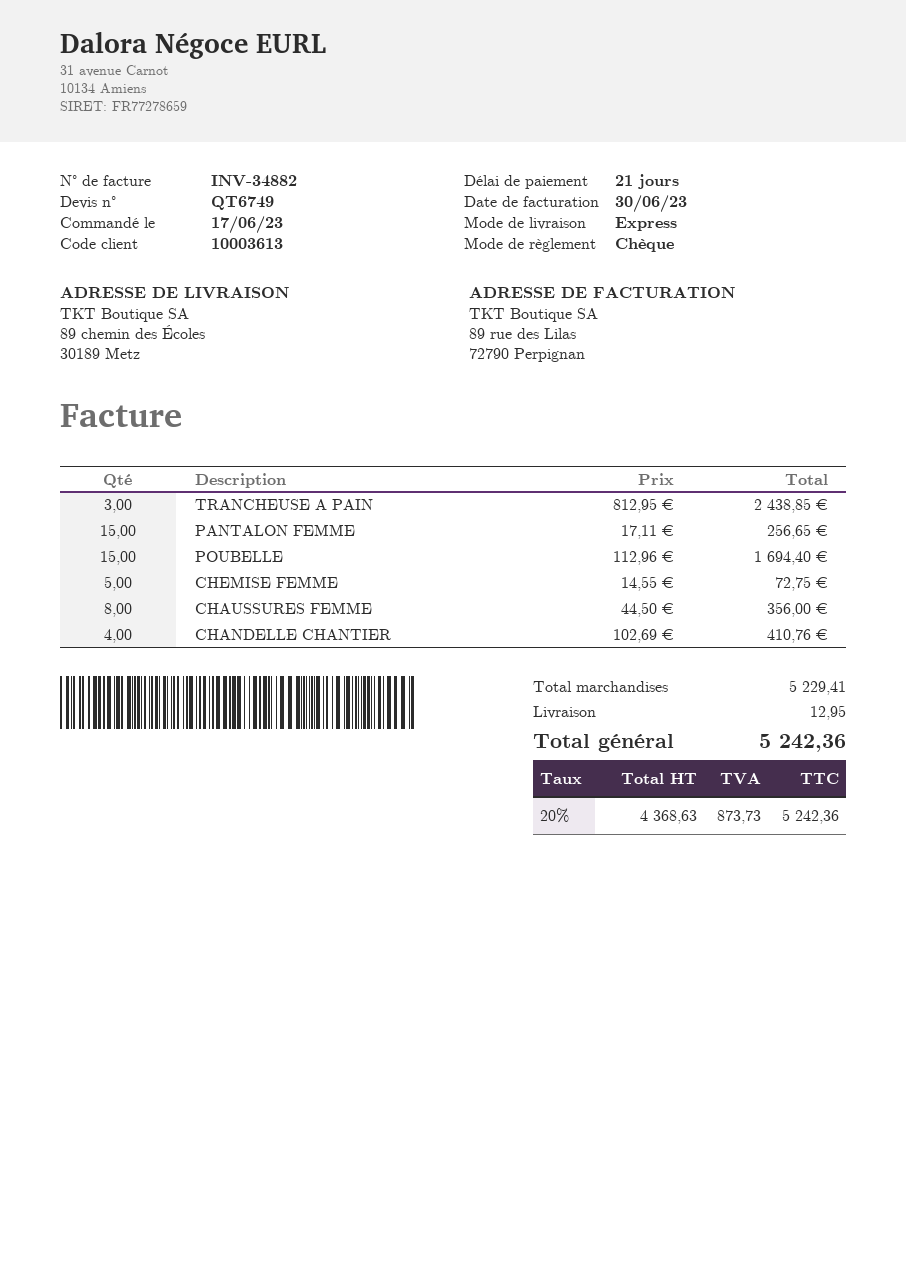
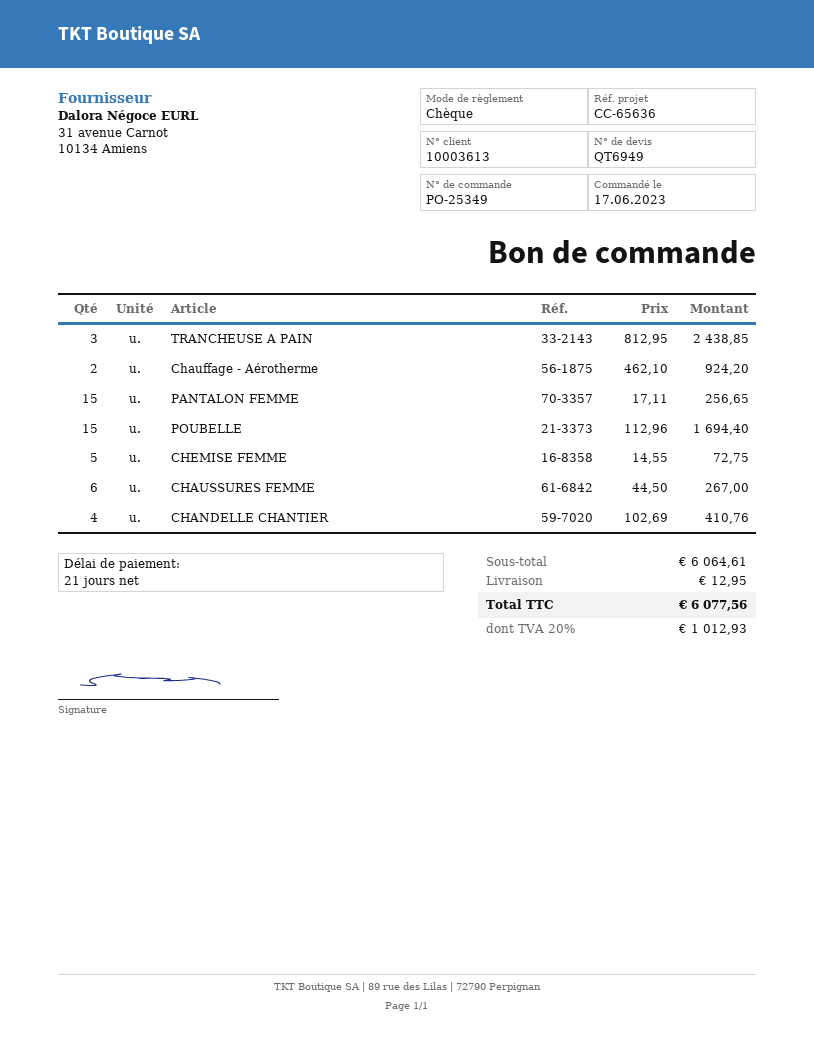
quote number: QT6749 -> QT6949
CHAUSSURES FEMME: 8 x 44.50 = 356.00 -> 6 x 44.50 = 267.00
Chauffage - Aérotherme: none -> 2 x 462.10 = 924.20
subtotal: 5229.41 -> 6064.61
tax: 20% = 873.73 -> 20% = 1012.93
total: 5242.36 -> 6077.56

